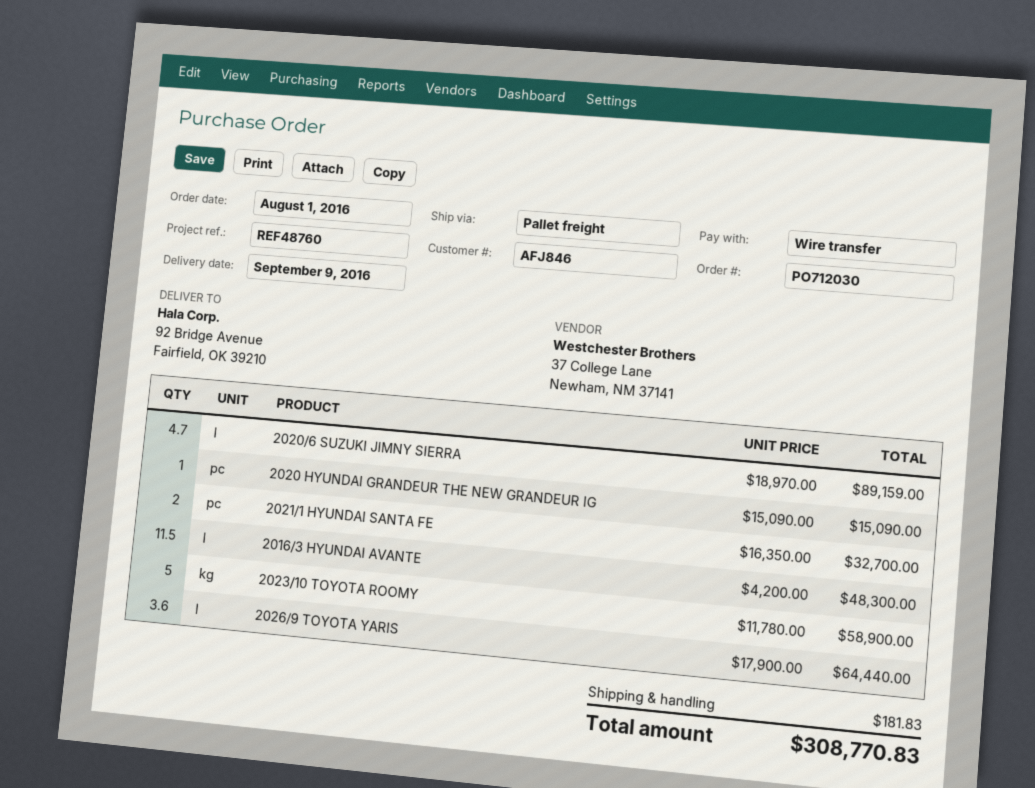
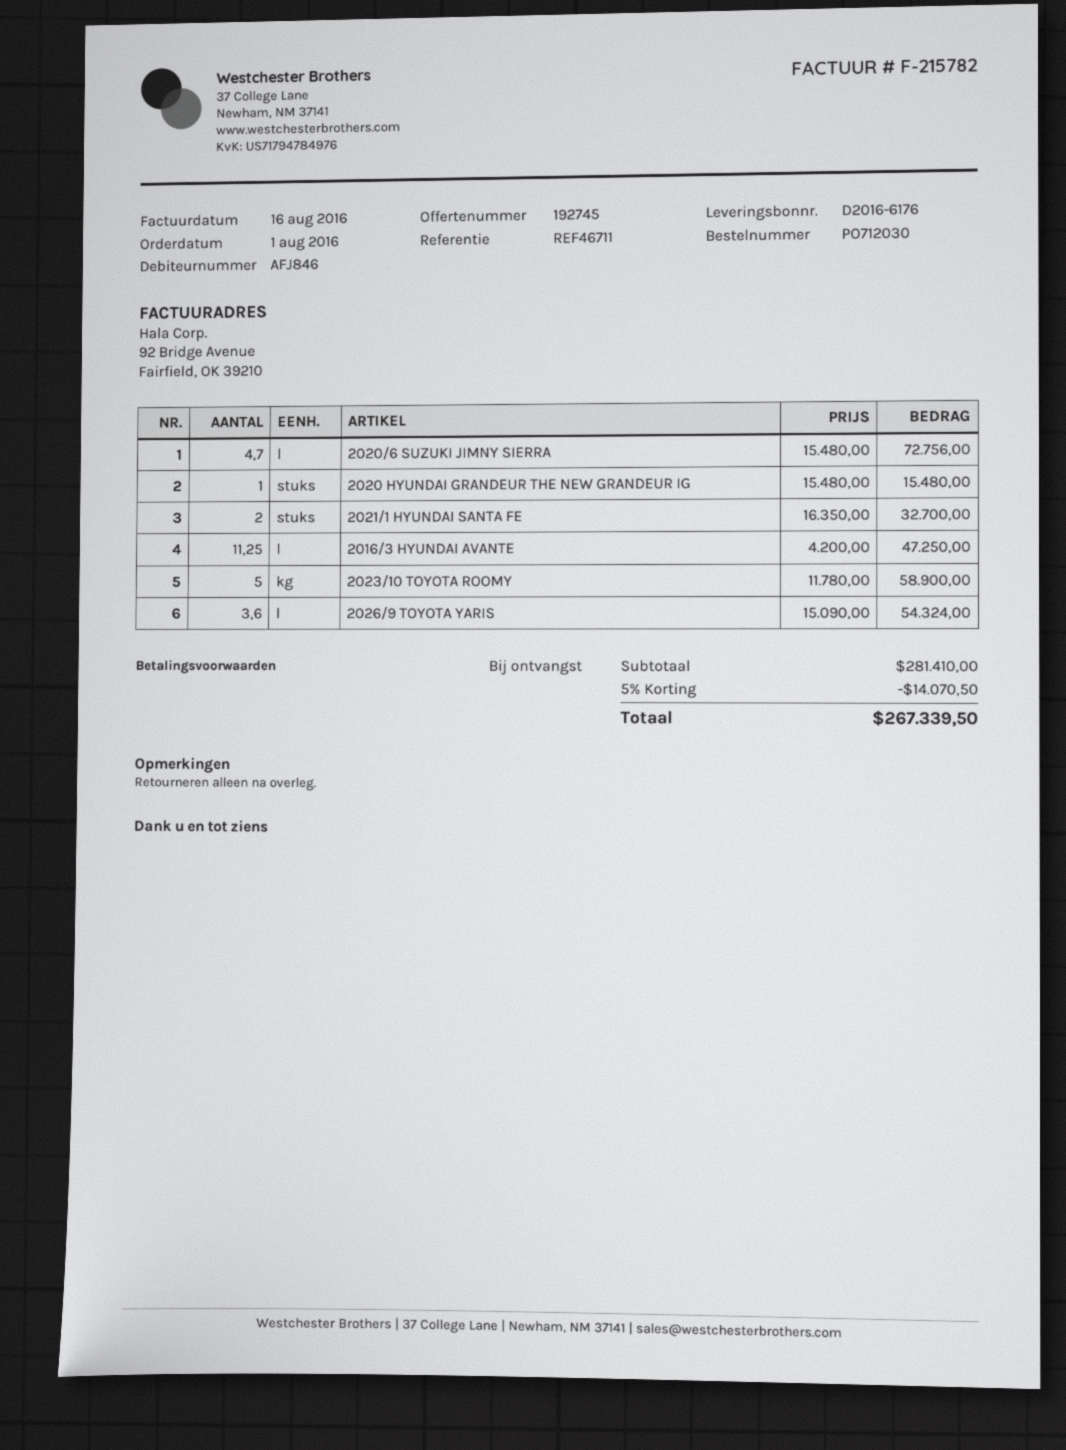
reference: REF48760 -> REF46711
2020/6 SUZUKI JIMNY SIERRA: 4.7 x 18970.00 = 89159.00 -> 4.7 x 15480.00 = 72756.00
2020 HYUNDAI GRANDEUR THE NEW GRANDEUR IG: 1 x 15090.00 = 15090.00 -> 1 x 15480.00 = 15480.00
2016/3 HYUNDAI AVANTE: 11.5 x 4200.00 = 48300.00 -> 11.25 x 4200.00 = 47250.00
2026/9 TOYOTA YARIS: 3.6 x 17900.00 = 64440.00 -> 3.6 x 15090.00 = 54324.00
discount: none -> 5% = 14070.50
shipping: 181.83 -> none
total: 308770.83 -> 267339.50

